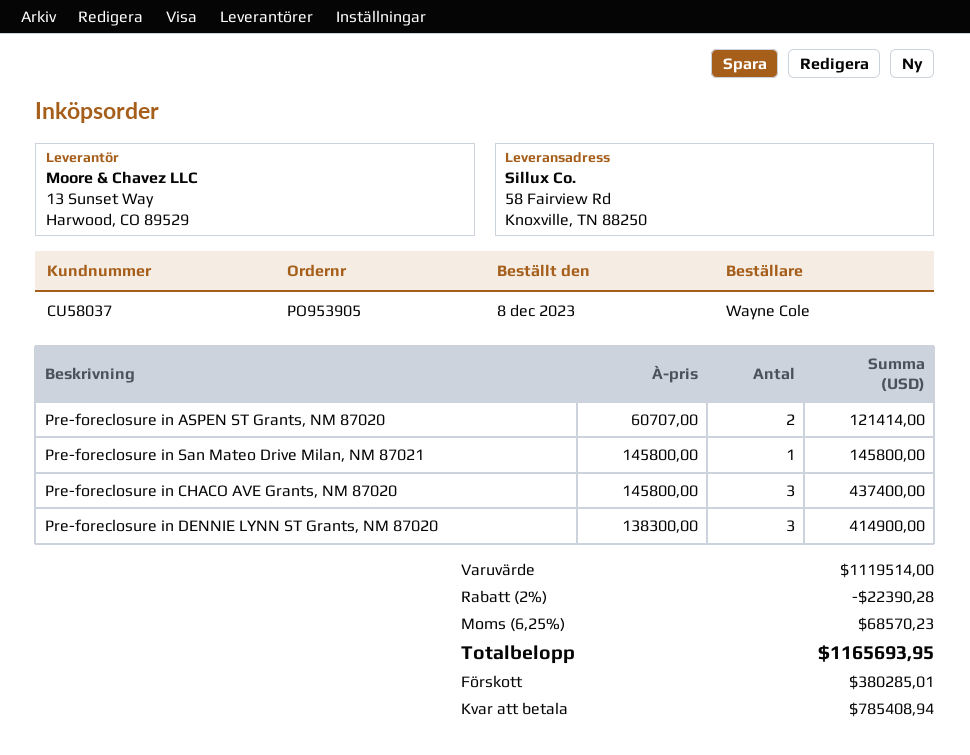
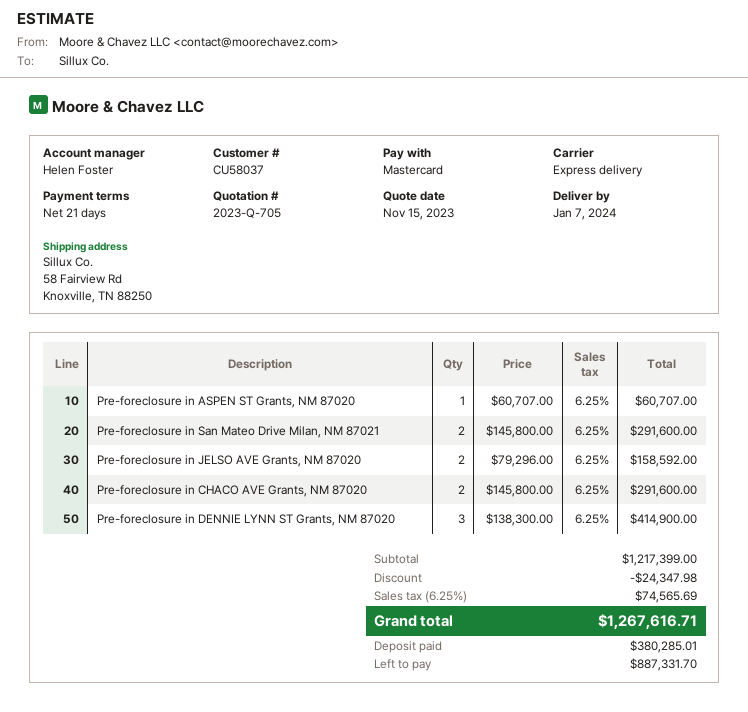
Pre-foreclosure in ASPEN ST Grants, NM 87020: 2 x 60707.00 = 121414.00 -> 1 x 60707.00 = 60707.00
Pre-foreclosure in San Mateo Drive Milan, NM 87021: 1 x 145800.00 = 145800.00 -> 2 x 145800.00 = 291600.00
Pre-foreclosure in CHACO AVE Grants, NM 87020: 3 x 145800.00 = 437400.00 -> 2 x 145800.00 = 291600.00
Pre-foreclosure in JELSO AVE Grants, NM 87020: none -> 2 x 79296.00 = 158592.00
subtotal: 1119514.00 -> 1217399.00
discount: 22390.28 -> 24347.98
tax: 6.25% = 68570.23 -> 6.25% = 74565.69
total: 1165693.95 -> 1267616.71
balance: 785408.94 -> 887331.70

